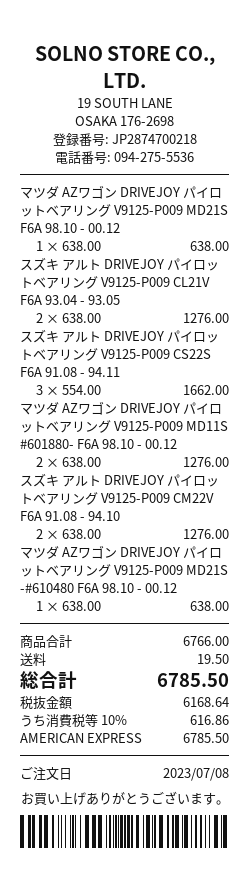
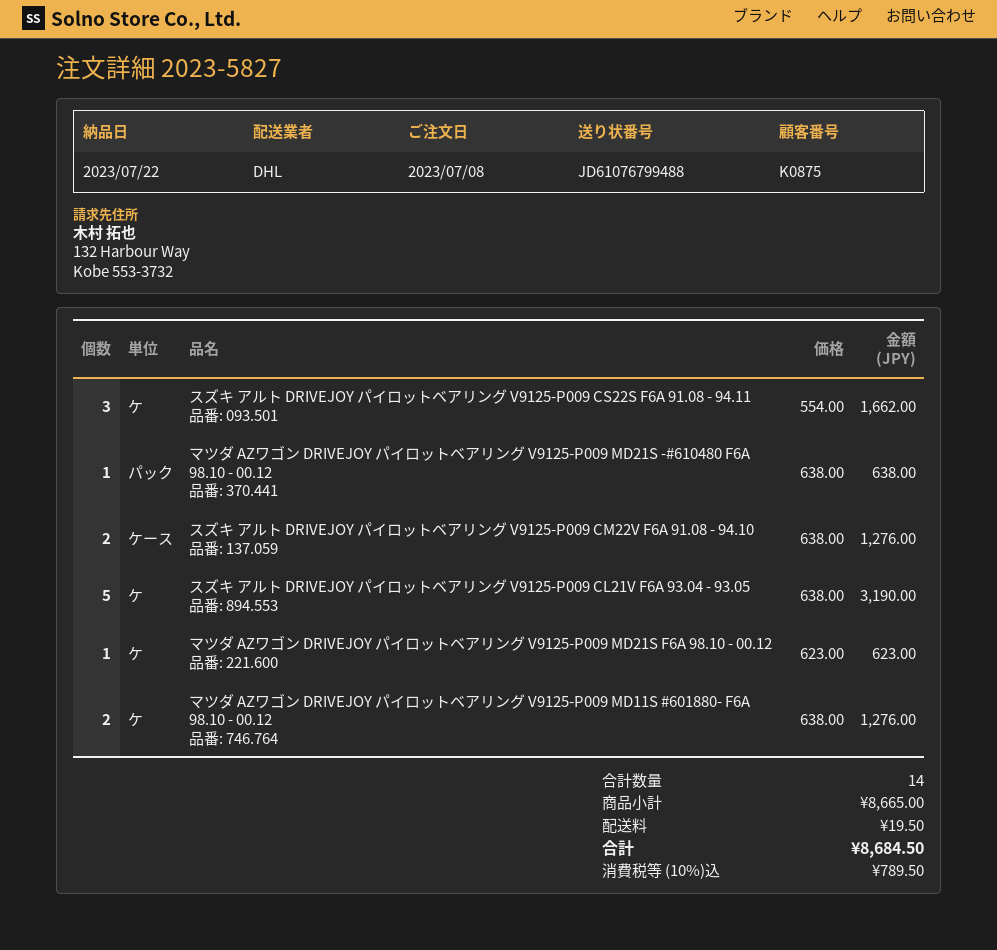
マツダ AZワゴン DRIVEJOY パイロットベアリング V9125-P009 MD21S F6A 98.10 - 00.12: 1 x 638.00 = 638.00 -> 1 x 623.00 = 623.00
スズキ アルト DRIVEJOY パイロットベアリング V9125-P009 CL21V F6A 93.04 - 93.05: 2 x 638.00 = 1276.00 -> 5 x 638.00 = 3190.00
subtotal: 6766.00 -> 8665.00
tax: 10% = 616.86 -> 10% = 789.50
total: 6785.50 -> 8684.50

